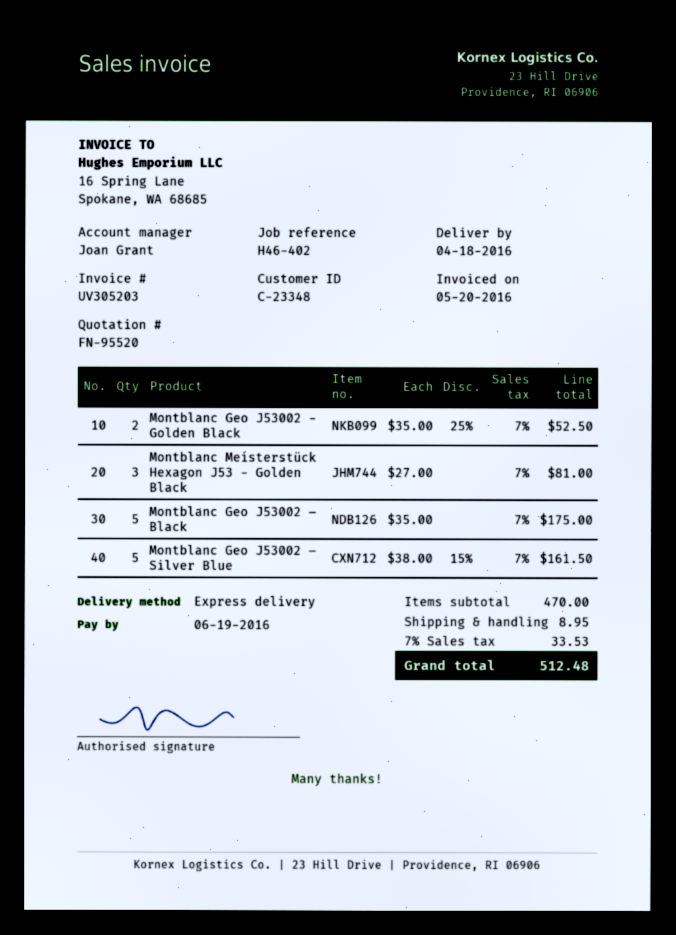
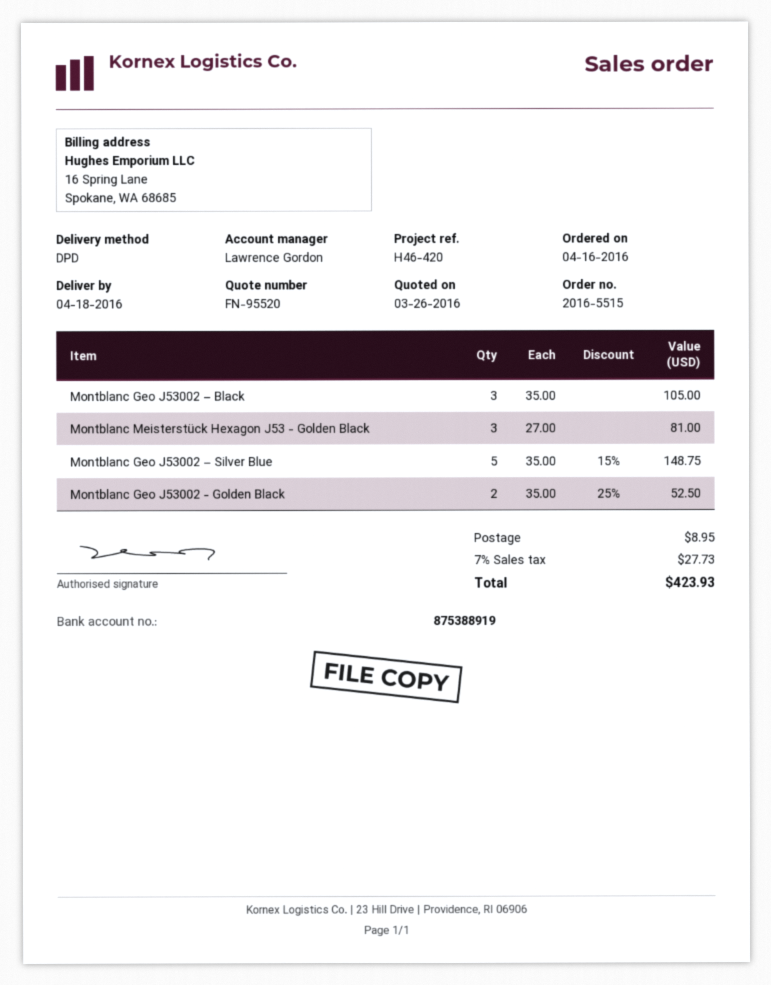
reference: H46-402 -> H46-420
sales rep: Joan Grant -> Lawrence Gordon
shipping method: express -> DPD
Montblanc Geo J53002 – Black: 5 x 35.00 = 175.00 -> 3 x 35.00 = 105.00
Montblanc Geo J53002 – Silver Blue: 5 x 38.00 - 15% = 161.50 -> 5 x 35.00 - 15% = 148.75
tax: 7% = 33.53 -> 7% = 27.73
total: 512.48 -> 423.93

